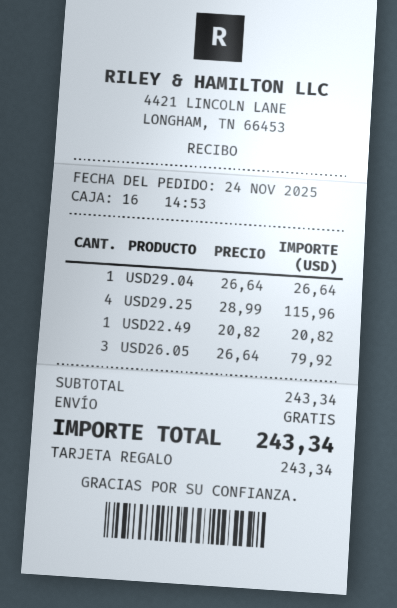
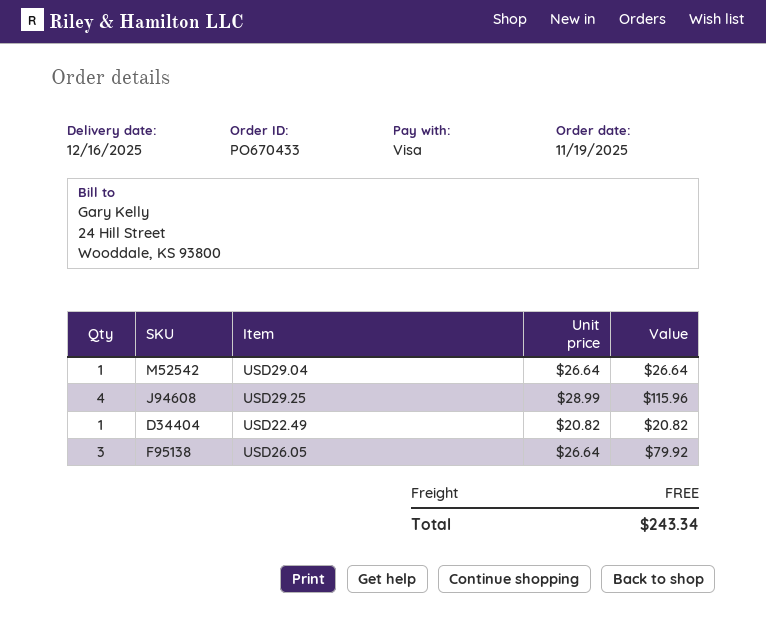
order date: 2025-11-24 -> 2025-11-19
payment method: gift card -> Visa

